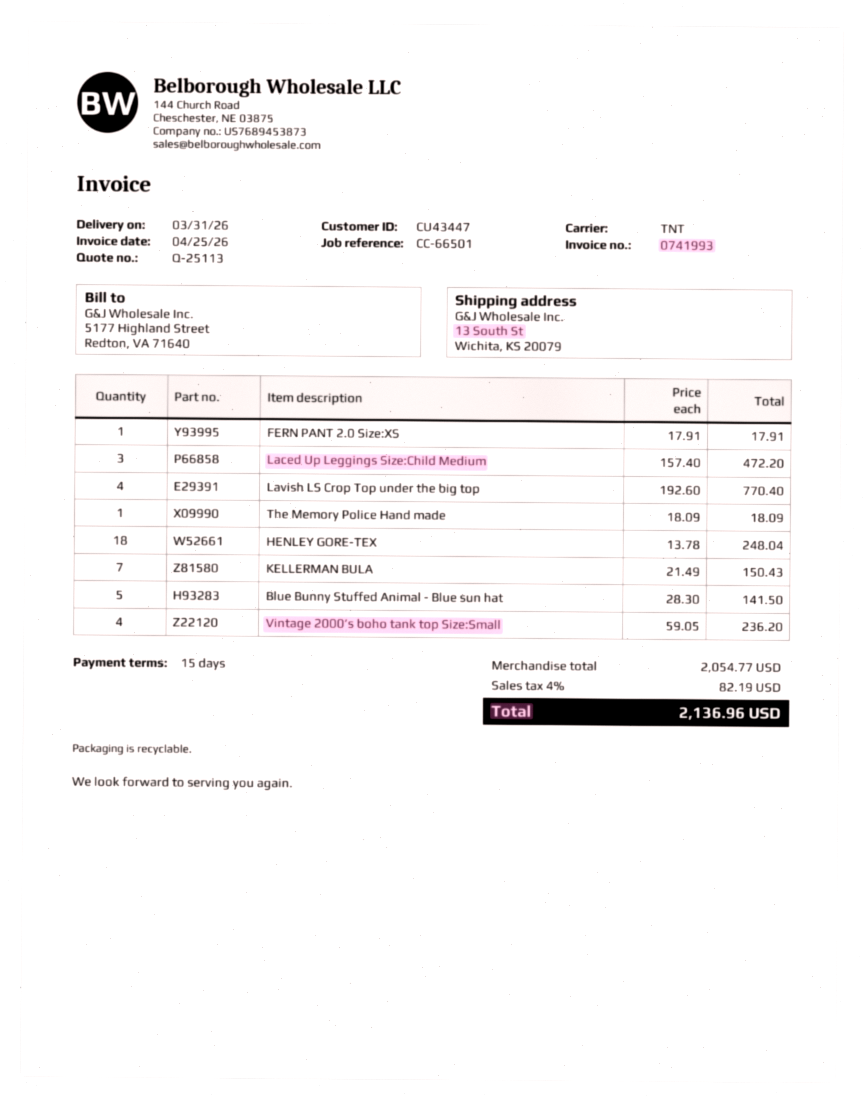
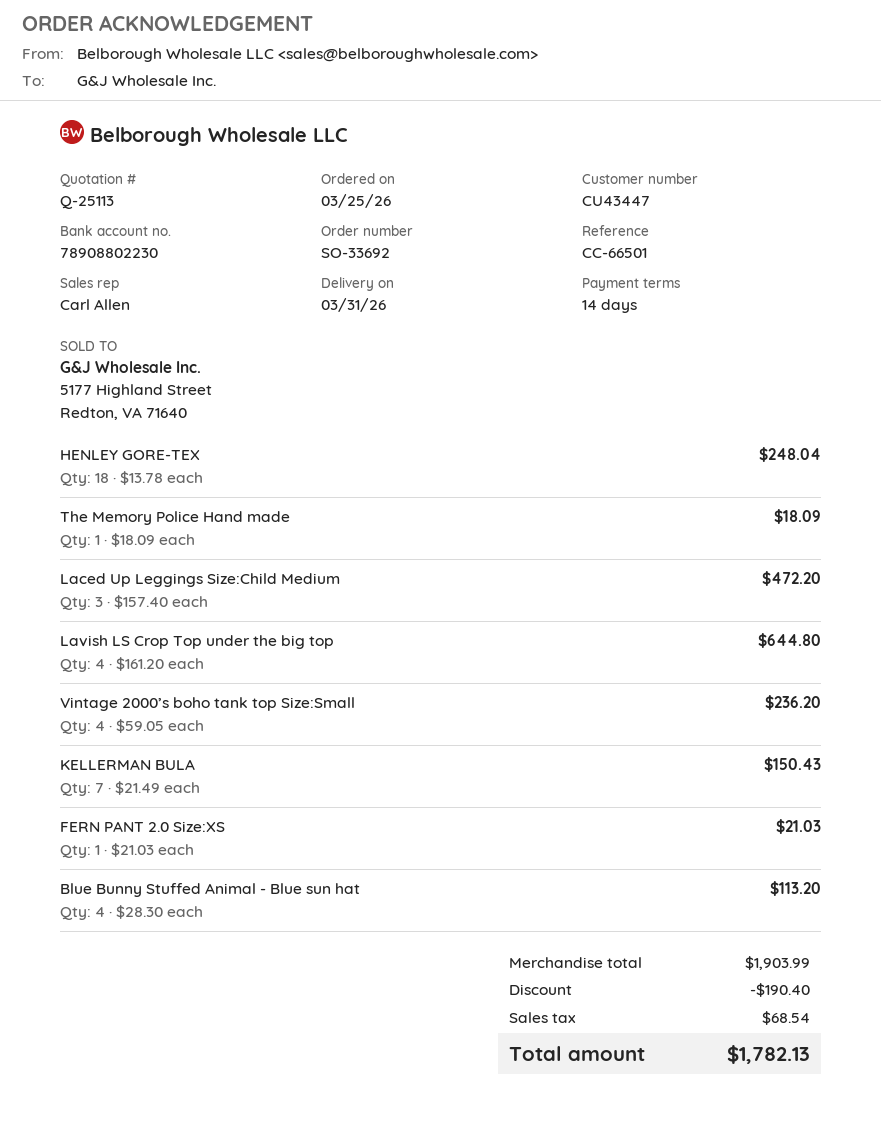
payment terms: 15 days -> 14 days
FERN PANT 2.0 Size:XS: 1 x 17.91 = 17.91 -> 1 x 21.03 = 21.03
Lavish LS Crop Top under the big top: 4 x 192.60 = 770.40 -> 4 x 161.20 = 644.80
Blue Bunny Stuffed Animal - Blue sun hat: 5 x 28.30 = 141.50 -> 4 x 28.30 = 113.20
subtotal: 2054.77 -> 1903.99
discount: none -> 190.40
tax: 82.19 -> 68.54
total: 2136.96 -> 1782.13

